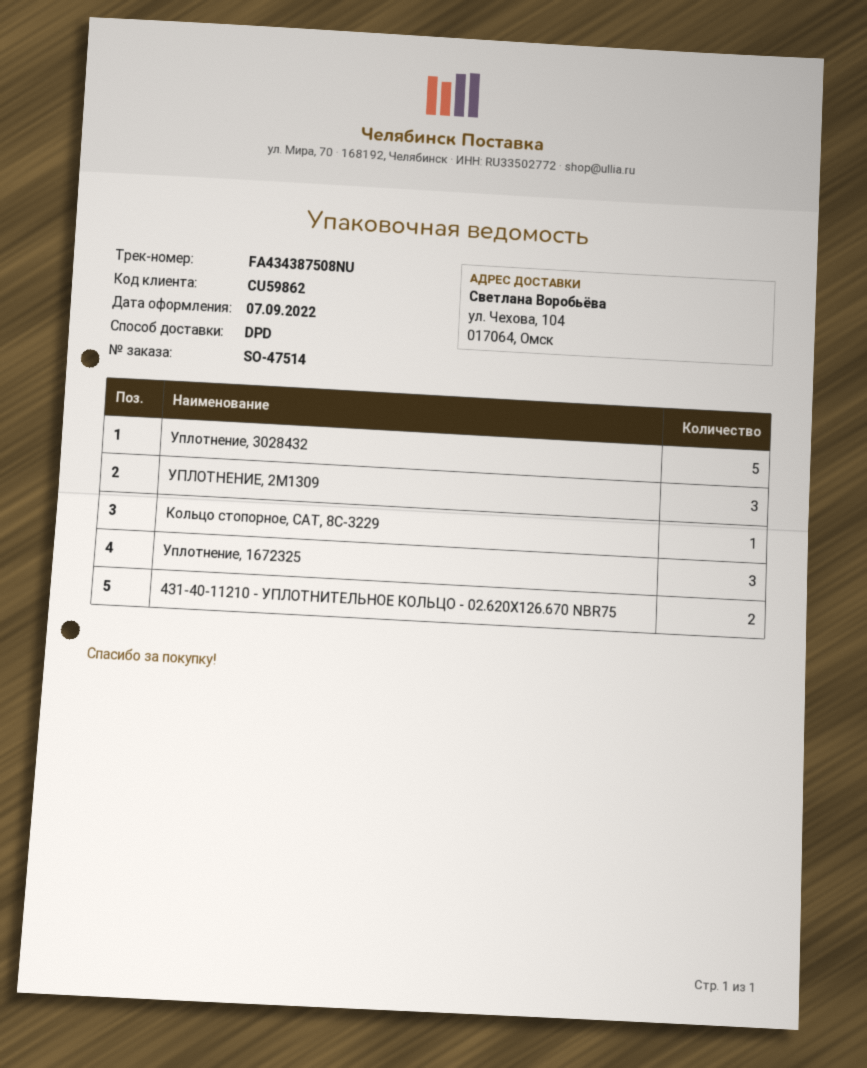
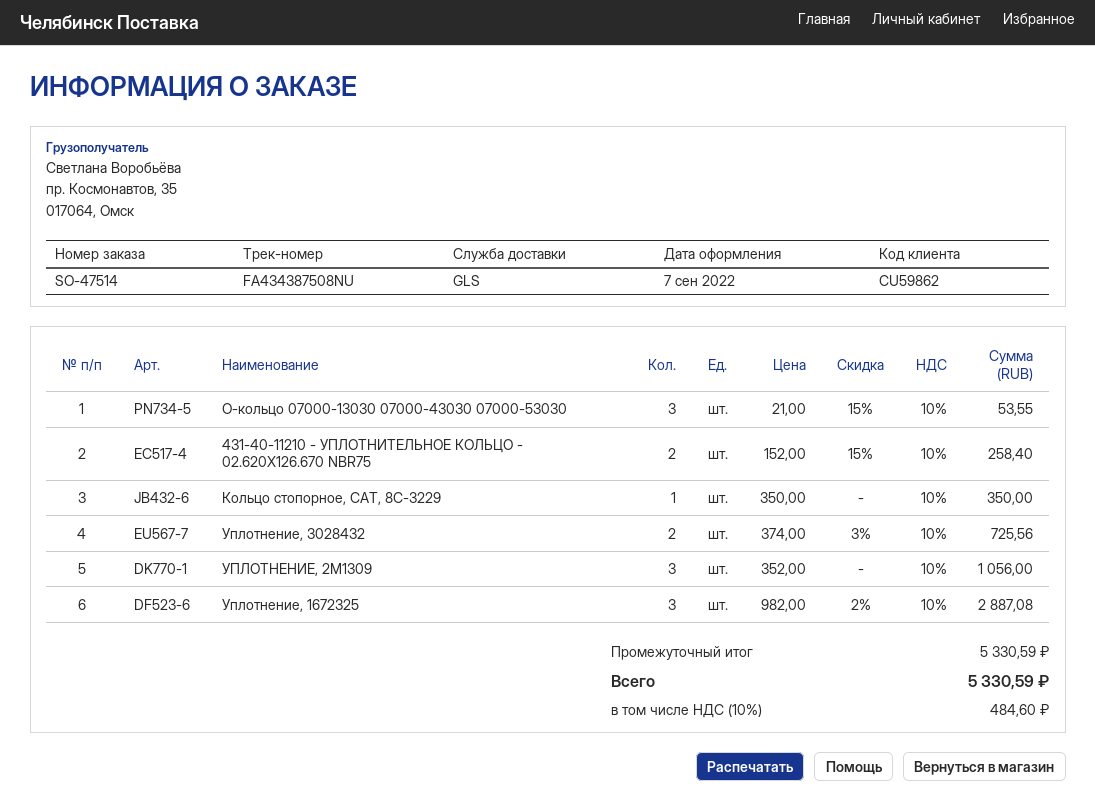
shipping method: DPD -> GLS
ship to: ул. Чехова, 104, 017064, Омск -> пр. Космонавтов, 35, 017064, Омск
Уплотнение, 3028432: 5 -> 2
О-кольцо 07000-13030 07000-43030 07000-53030: none -> 3

